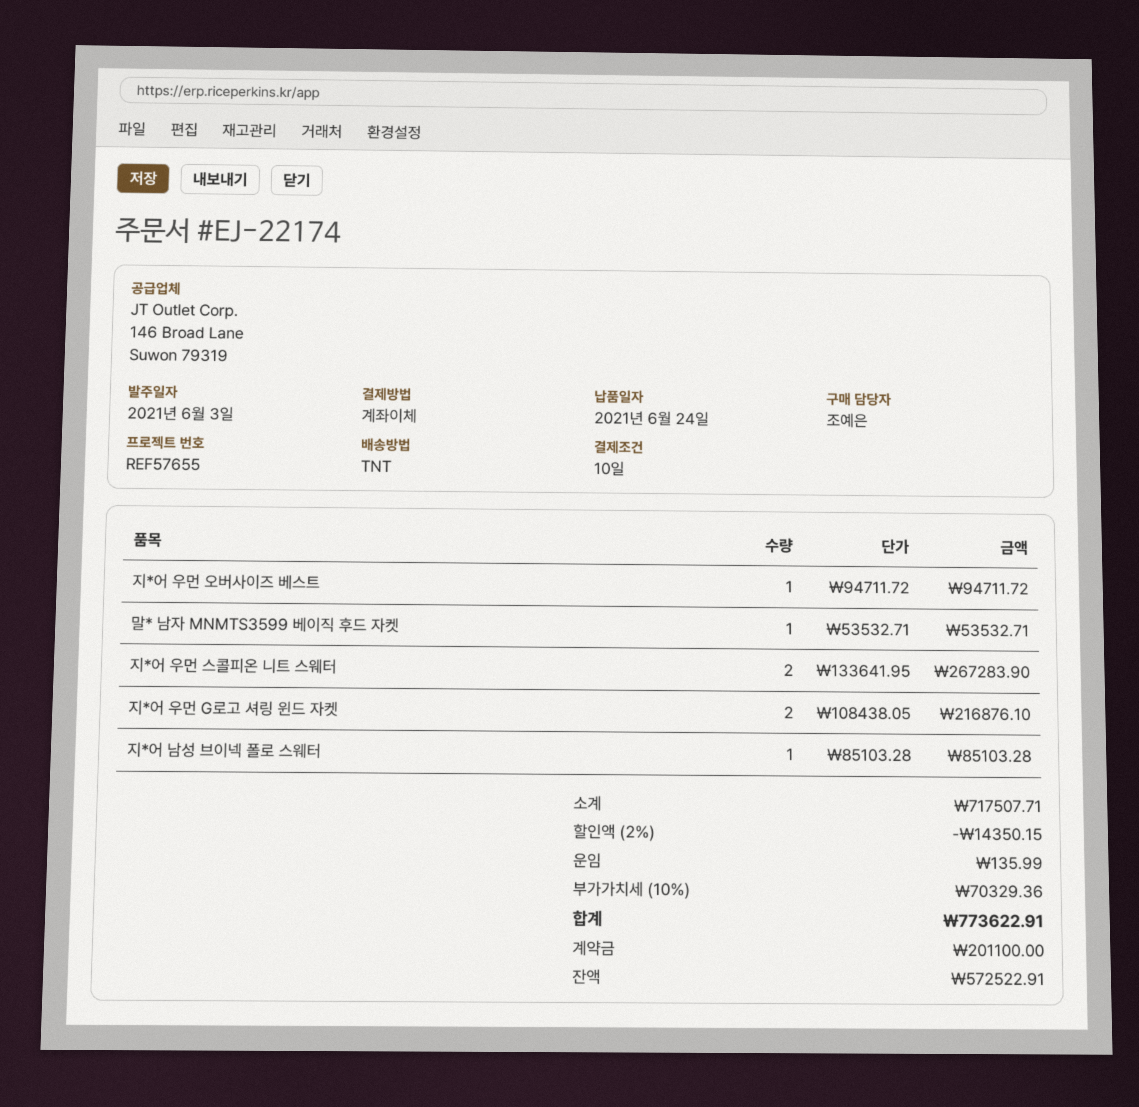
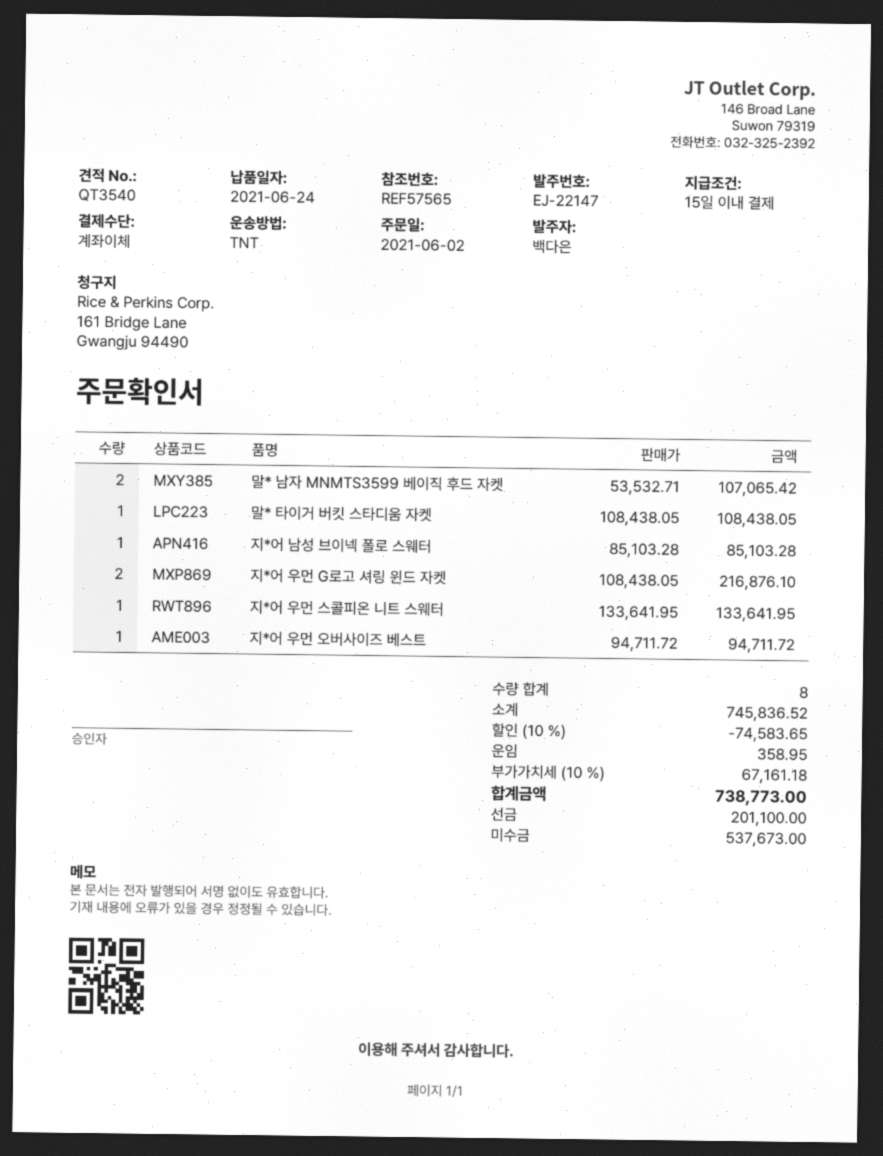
order number: EJ-22174 -> EJ-22147
order date: 2021-06-03 -> 2021-06-02
payment terms: 10 days -> 15 days
reference: REF57655 -> REF57565
ordered by: 조예은 -> 백다은
말* 남자 MNMTS3599 베이직 후드 자켓: 1 x 53532.71 = 53532.71 -> 2 x 53532.71 = 107065.42
지*어 우먼 스콜피온 니트 스웨터: 2 x 133641.95 = 267283.90 -> 1 x 133641.95 = 133641.95
말* 타이거 버킷 스타디움 자켓: none -> 1 x 108438.05 = 108438.05
subtotal: 717507.71 -> 745836.52
discount: 2% = 14350.15 -> 10% = 74583.65
shipping: 135.99 -> 358.95
tax: 10% = 70329.36 -> 10% = 67161.18
total: 773622.91 -> 738773.00
balance: 572522.91 -> 537673.00

